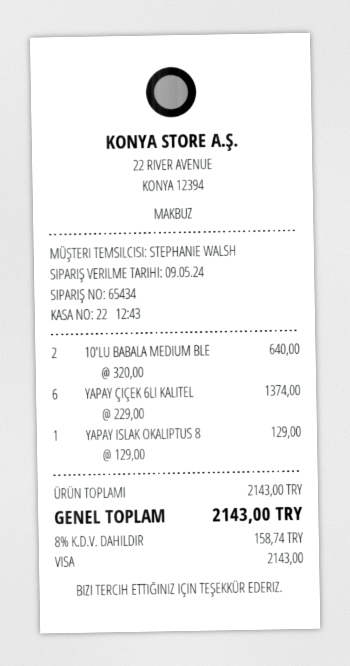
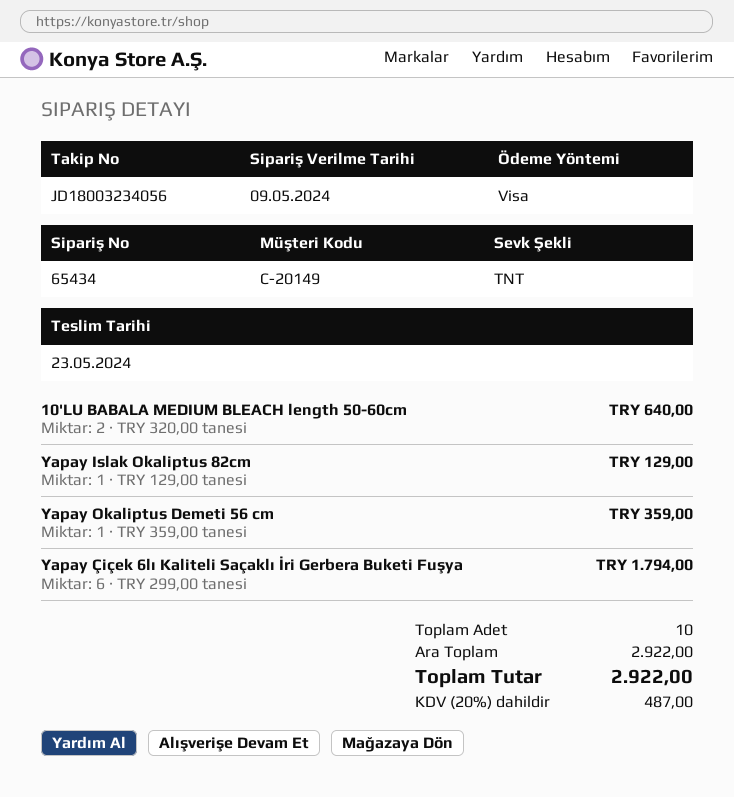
YAPAY ÇIÇEK 6LI KALITEL: 6 x 229.00 = 1374.00 -> 6 x 299.00 = 1794.00
Yapay Okaliptus Demeti 56 cm: none -> 1 x 359.00 = 359.00
subtotal: 2143.00 -> 2922.00
tax: 8% = 158.74 -> 20% = 487.00
total: 2143.00 -> 2922.00

